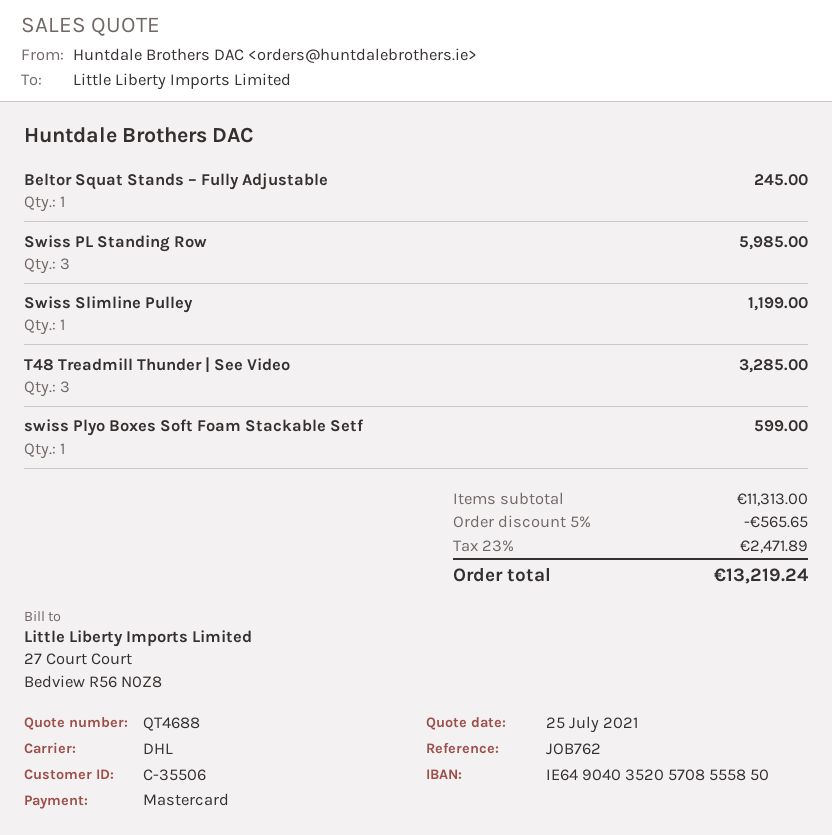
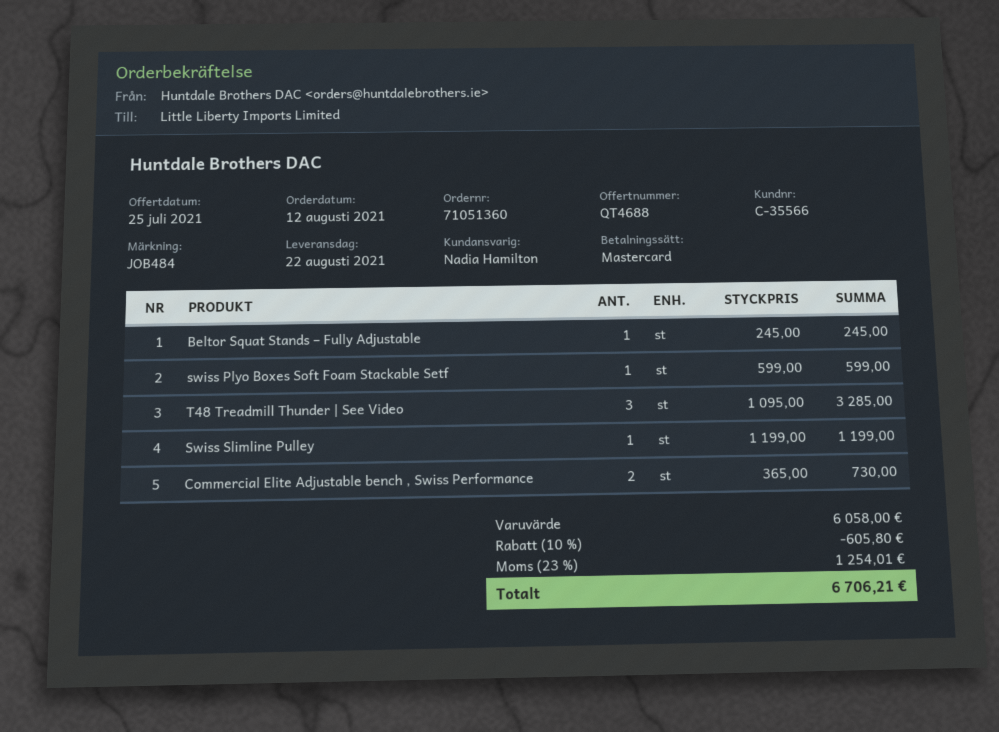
customer number: C-35506 -> C-35566
reference: JOB762 -> JOB484
Swiss PL Standing Row: 3 for 5985.00 -> none
Commercial Elite Adjustable bench , Swiss Performance: none -> 2 for 730.00
subtotal: 11313.00 -> 6058.00
discount: 5% = 565.65 -> 10% = 605.80
tax: 23% = 2471.89 -> 23% = 1254.01
total: 13219.24 -> 6706.21

